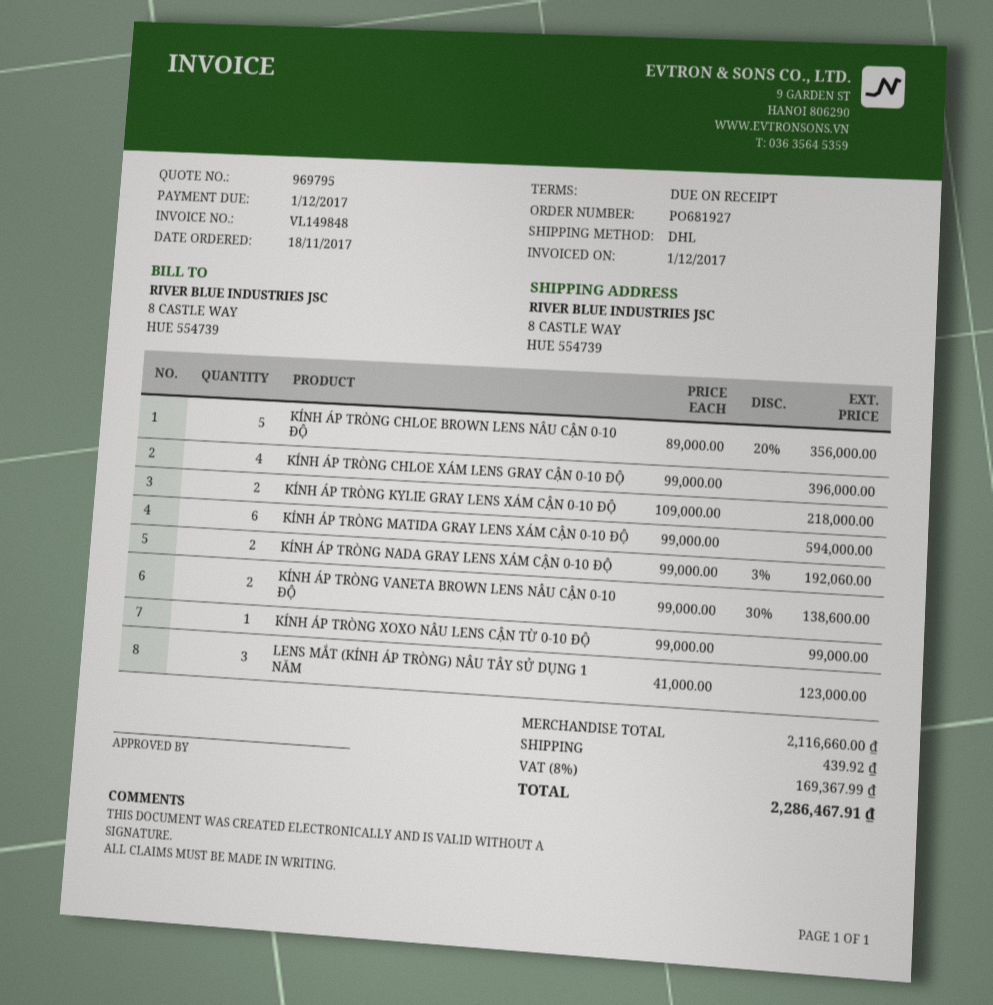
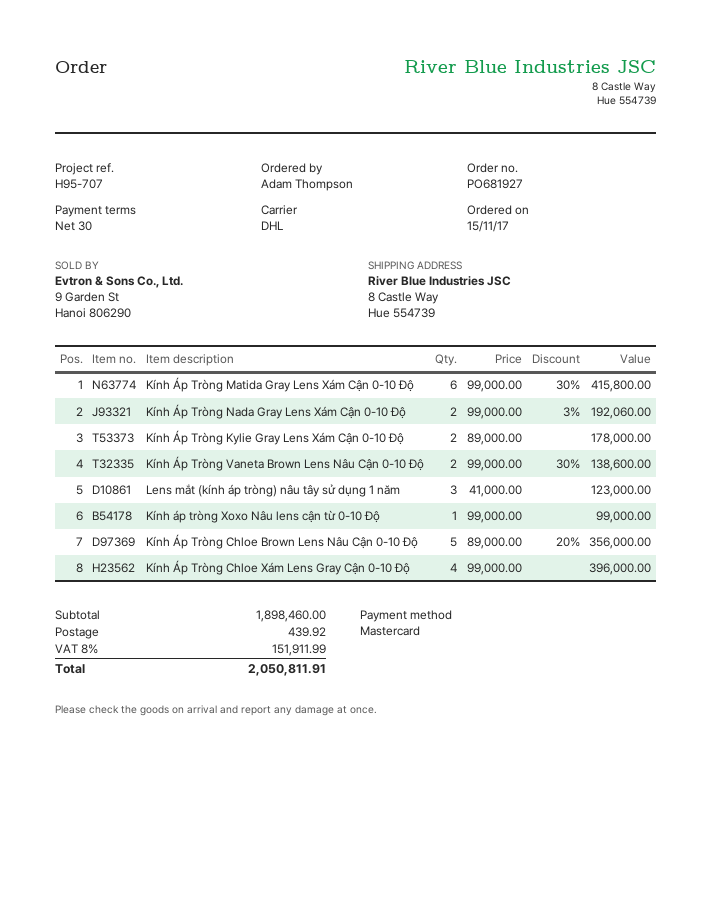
order date: 2017-11-18 -> 2017-11-15
payment terms: on receipt -> 30 days
KÍNH ÁP TRÒNG KYLIE GRAY LENS XÁM CẬN 0-10 ĐỘ: 2 x 109000.00 = 218000.00 -> 2 x 89000.00 = 178000.00
KÍNH ÁP TRÒNG MATIDA GRAY LENS XÁM CẬN 0-10 ĐỘ: 6 x 99000.00 = 594000.00 -> 6 x 99000.00 - 30% = 415800.00
subtotal: 2116660.00 -> 1898460.00
tax: 8% = 169367.99 -> 8% = 151911.99
total: 2286467.91 -> 2050811.91

